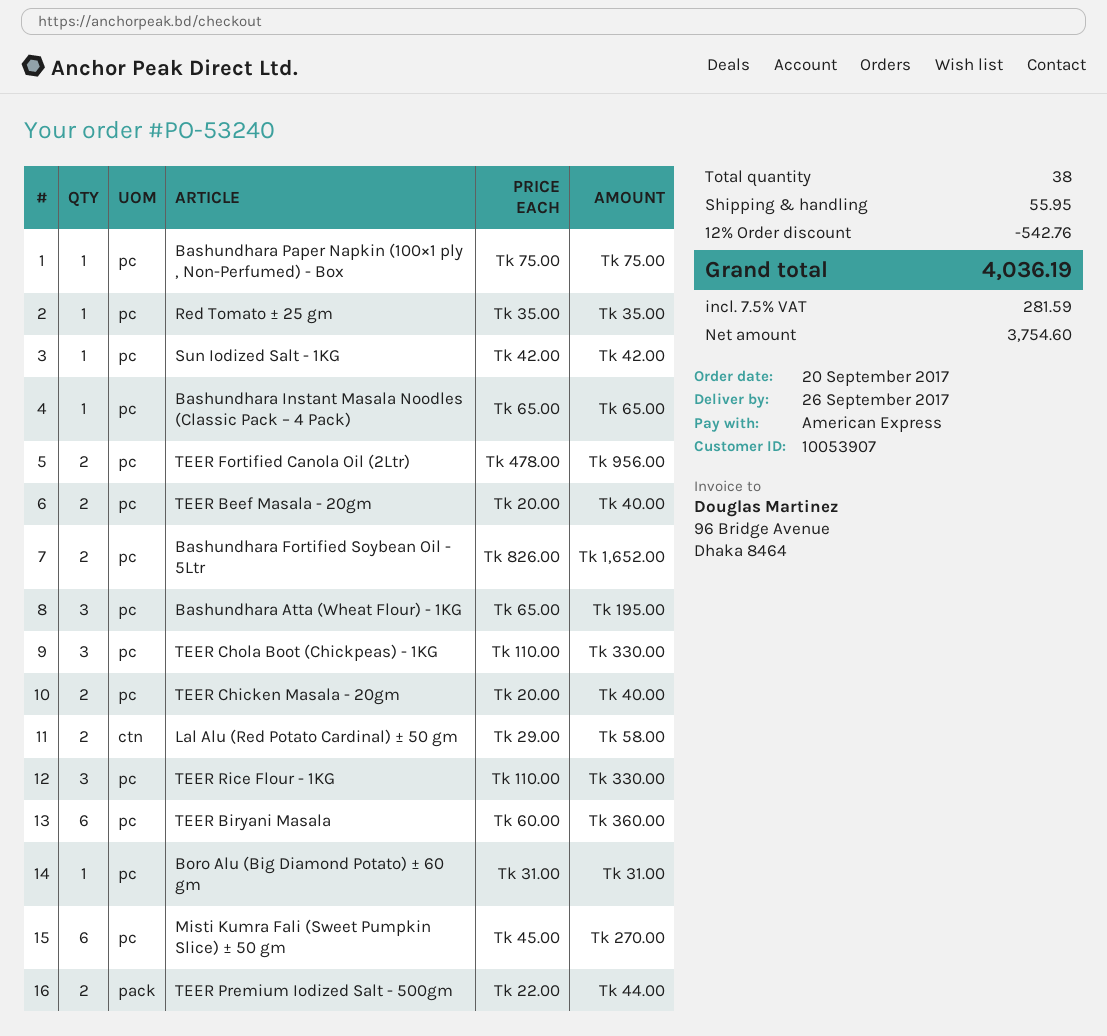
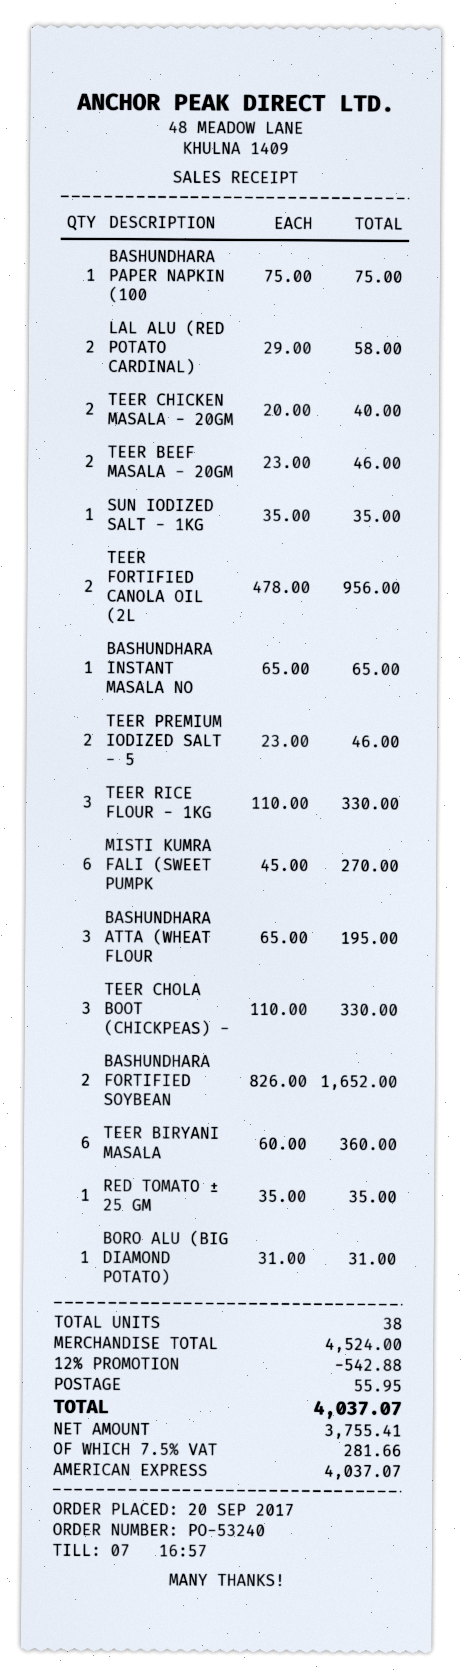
Sun Iodized Salt - 1KG: 1 x 42.00 = 42.00 -> 1 x 35.00 = 35.00
TEER Beef Masala - 20gm: 2 x 20.00 = 40.00 -> 2 x 23.00 = 46.00
TEER Premium Iodized Salt - 500gm: 2 x 22.00 = 44.00 -> 2 x 23.00 = 46.00
discount: 12% = 542.76 -> 12% = 542.88
net: 3754.60 -> 3755.41
tax: 7.5% = 281.59 -> 7.5% = 281.66
total: 4036.19 -> 4037.07

